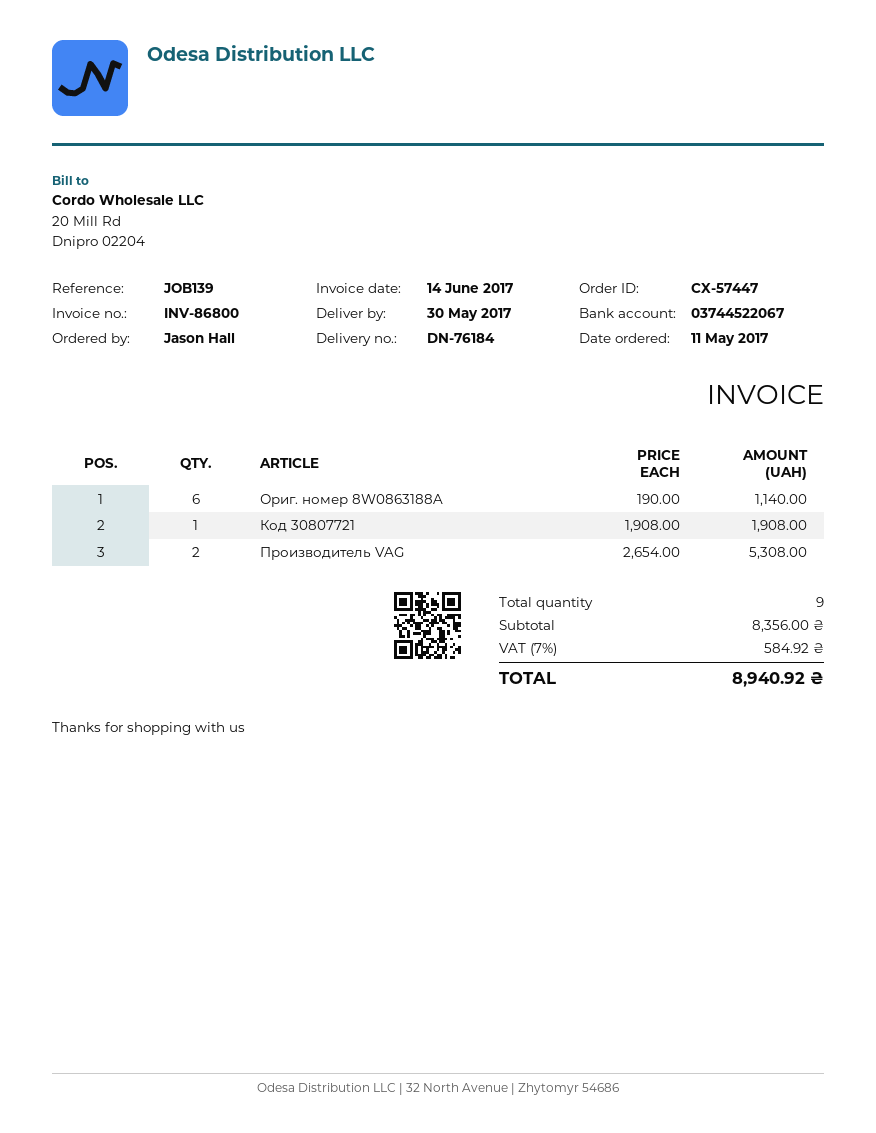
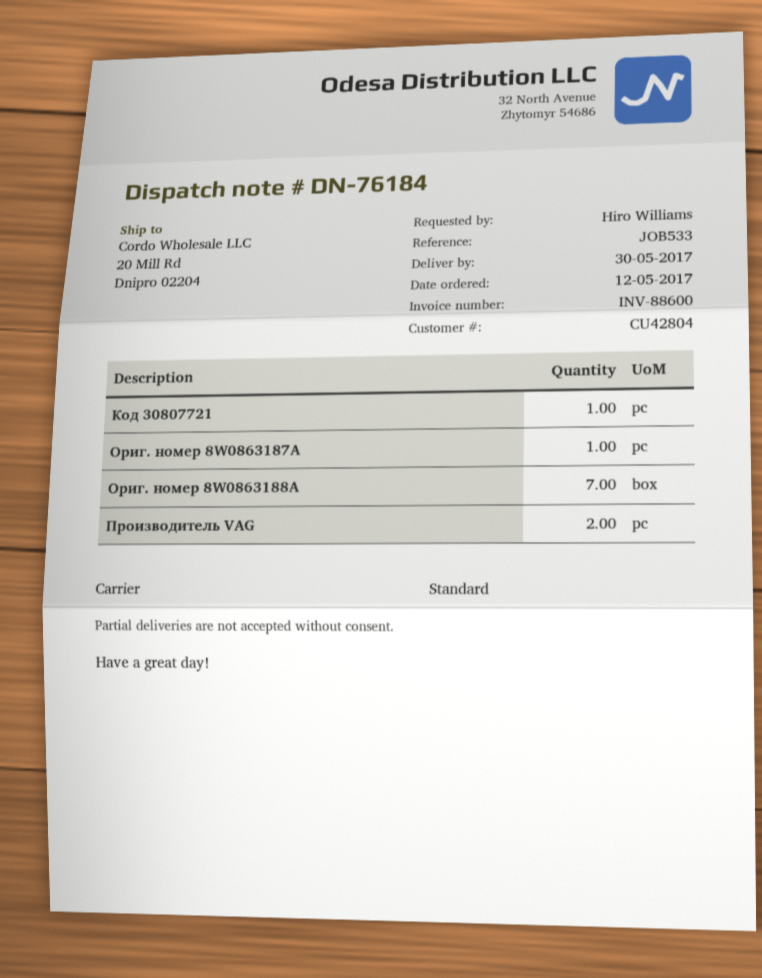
order date: 2017-05-11 -> 2017-05-12
invoice number: INV-86800 -> INV-88600
reference: JOB139 -> JOB533
ordered by: Jason Hall -> Hiro Williams
Ориг. номер 8W0863188A: 6 -> 7
Ориг. номер 8W0863187A: none -> 1

